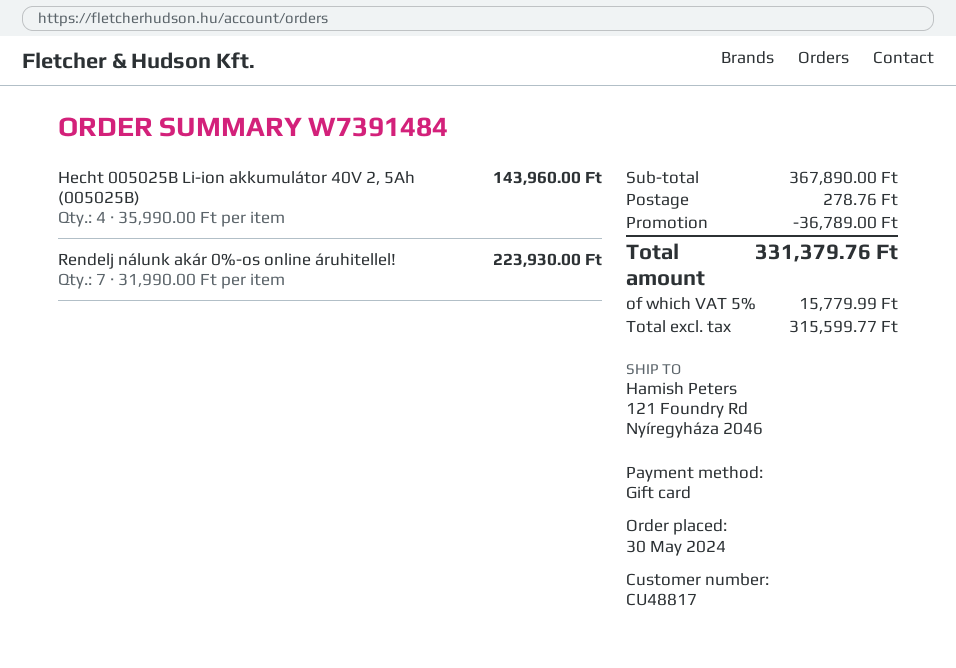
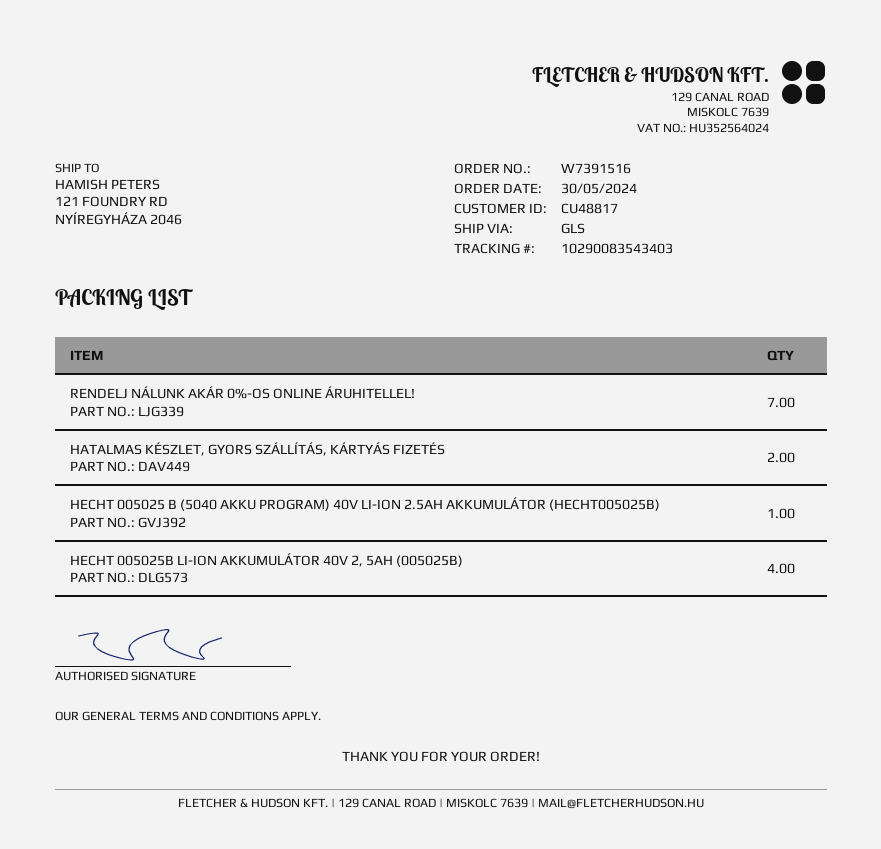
order number: W7391484 -> W7391516
HATALMAS KÉSZLET, GYORS SZÁLLÍTÁS, KÁRTYÁS FIZETÉS: none -> 2
HECHT 005025 B (5040 AKKU PROGRAM) 40V LI-ION 2.5AH AKKUMULÁTOR (HECHT005025B): none -> 1

